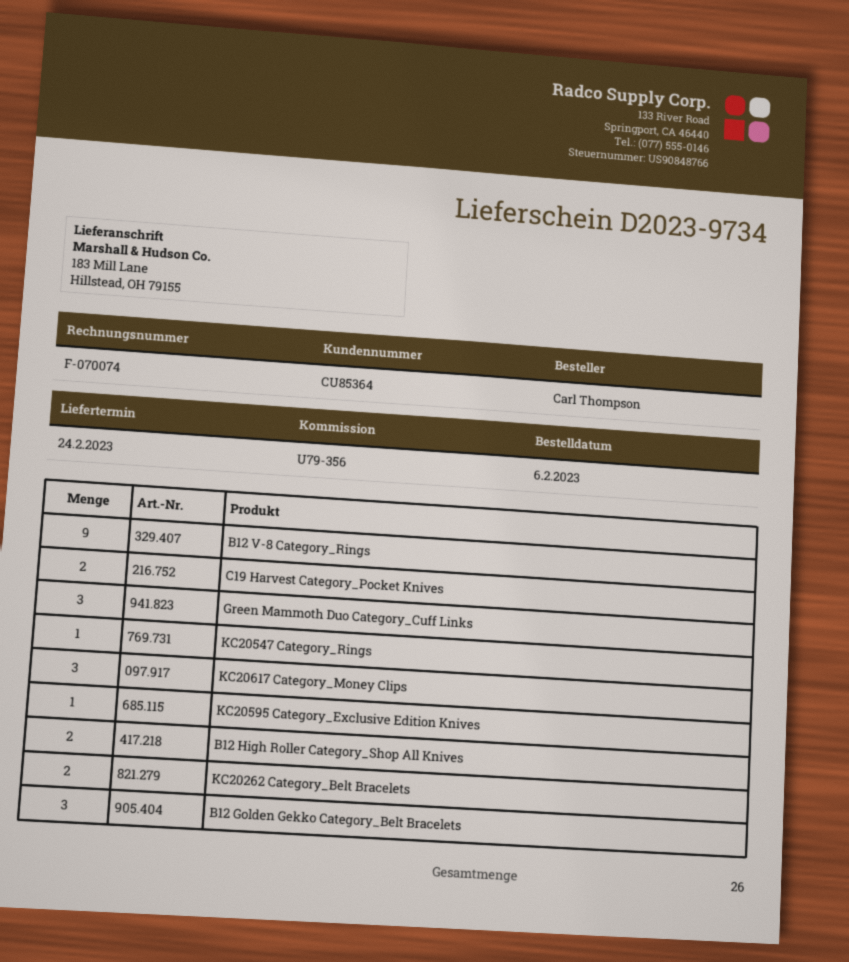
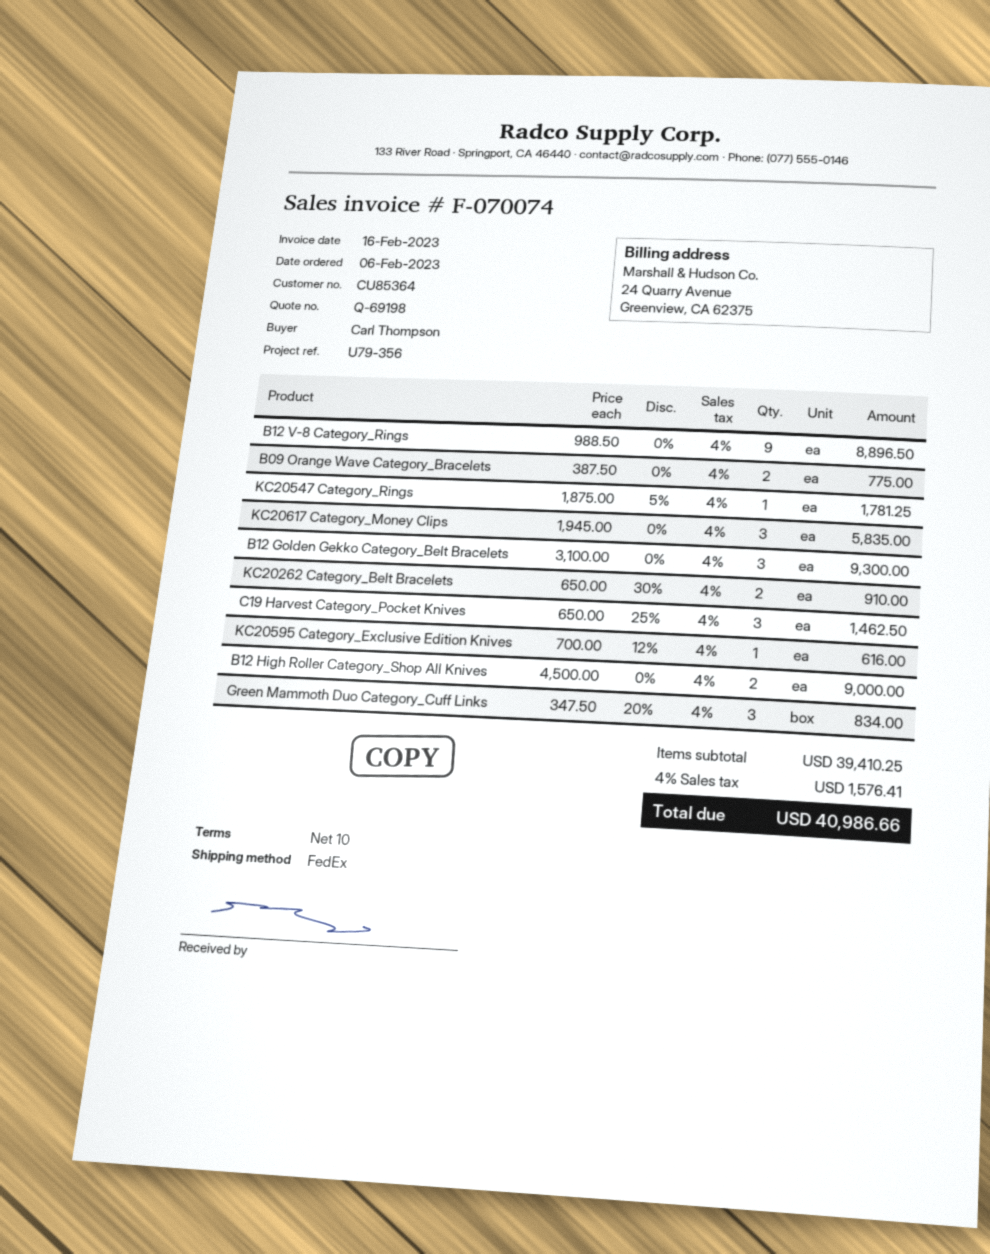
C19 Harvest Category_Pocket Knives: 2 -> 3
B09 Orange Wave Category_Bracelets: none -> 2

